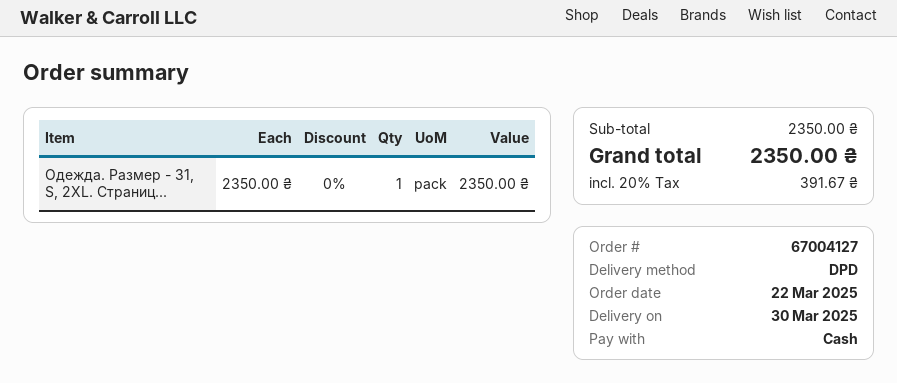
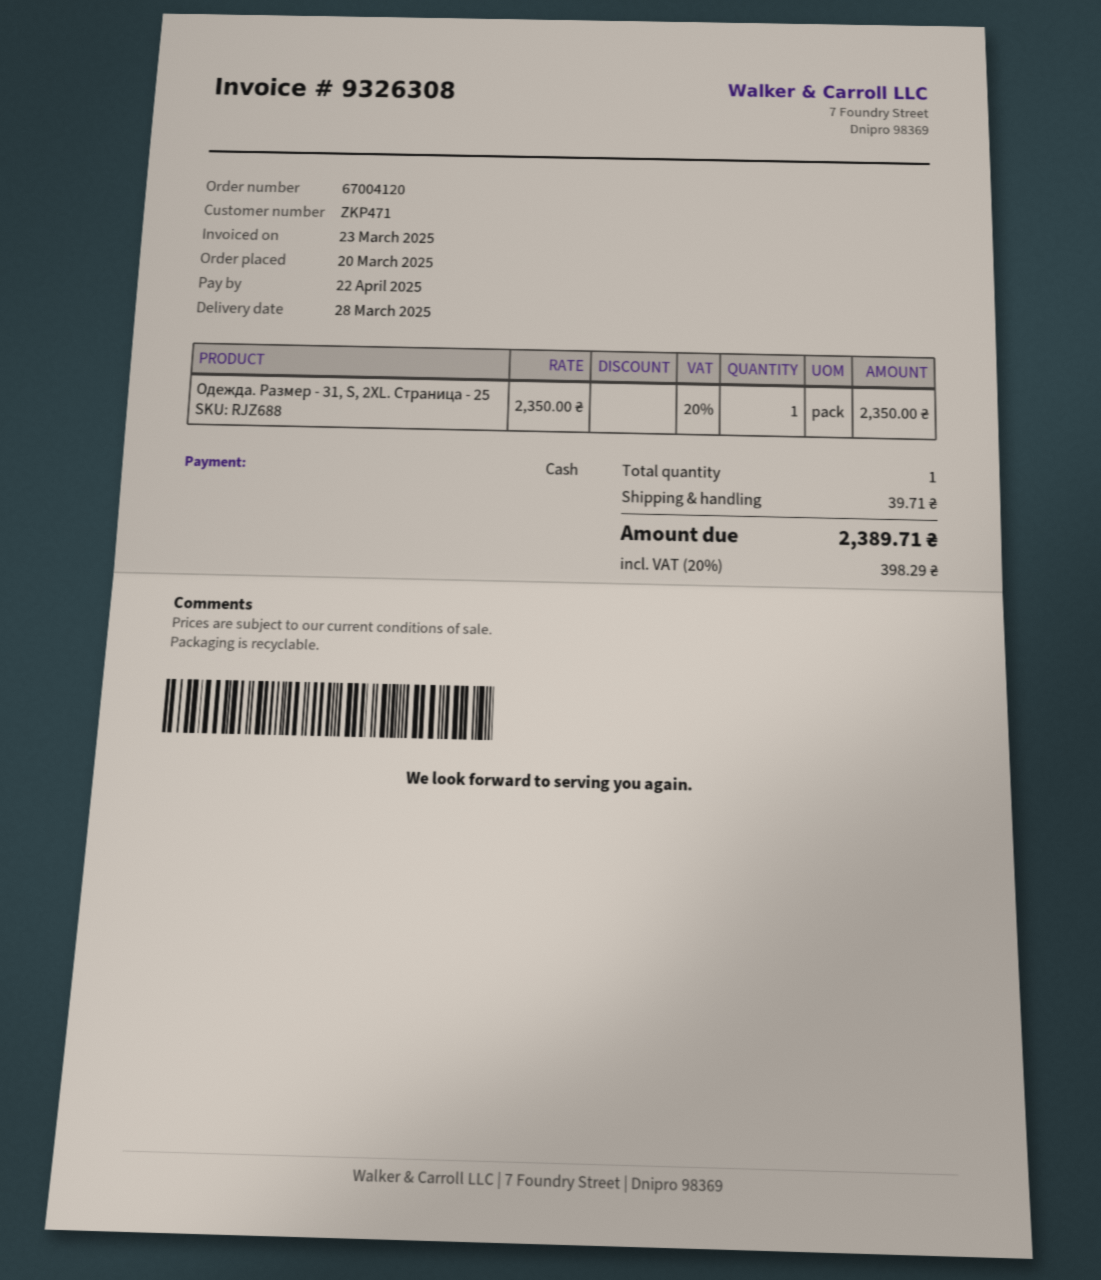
order number: 67004127 -> 67004120
order date: 2025-03-22 -> 2025-03-20
delivery date: 2025-03-30 -> 2025-03-28
shipping: none -> 39.71
tax: 20% = 391.67 -> 20% = 398.29
total: 2350.00 -> 2389.71

